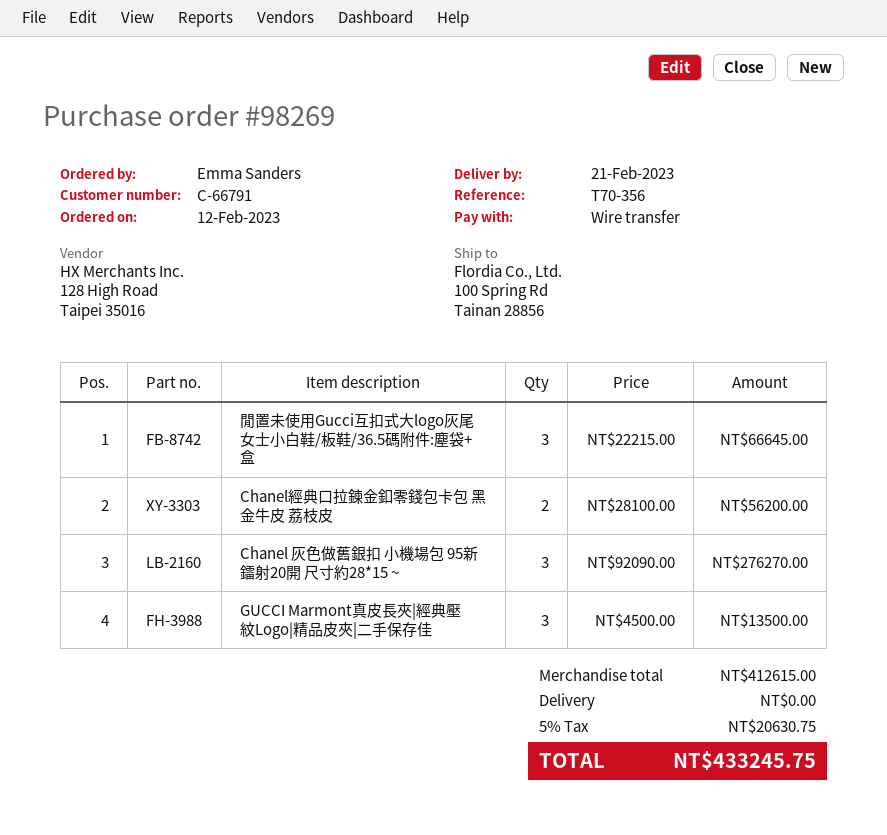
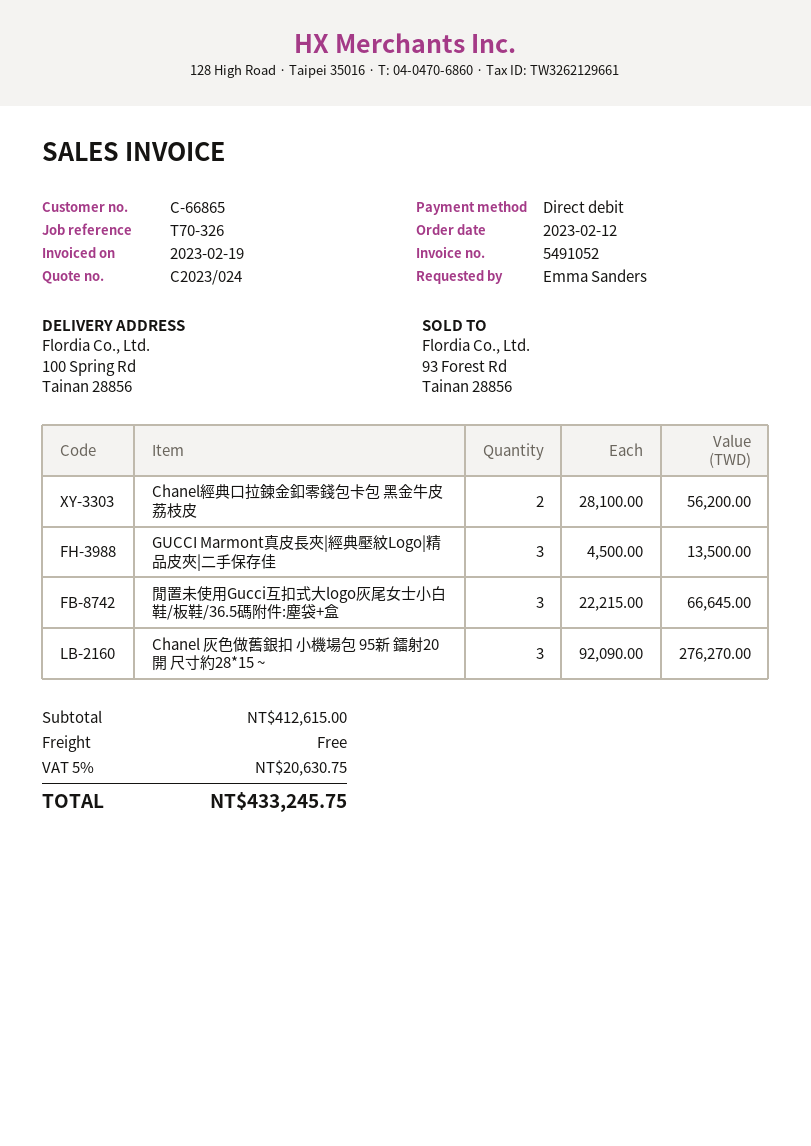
customer number: C-66791 -> C-66865
reference: T70-356 -> T70-326
payment method: bank transfer -> direct debit

